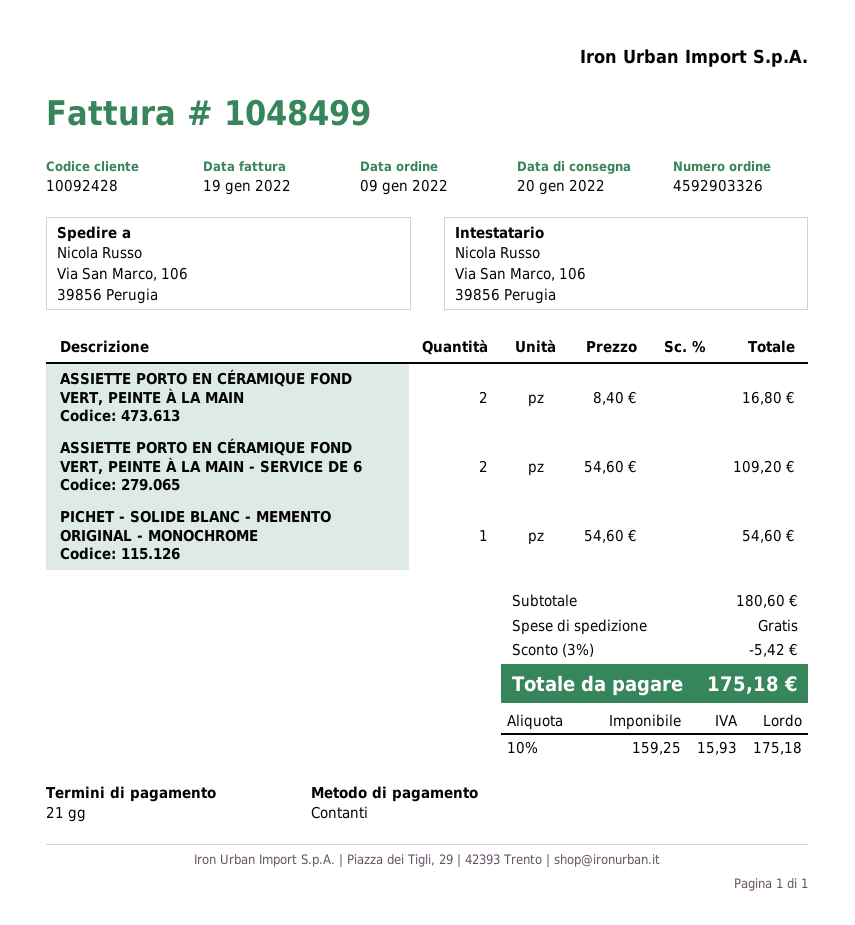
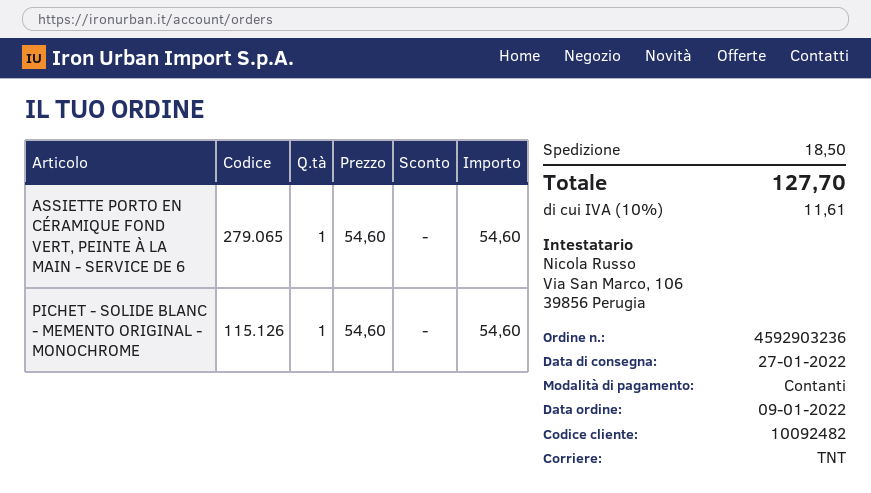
order number: 4592903326 -> 4592903236
delivery date: 2022-01-20 -> 2022-01-27
customer number: 10092428 -> 10092482
ASSIETTE PORTO EN CÉRAMIQUE FOND VERT, PEINTE À LA MAIN: 2 x 8.40 = 16.80 -> none
ASSIETTE PORTO EN CÉRAMIQUE FOND VERT, PEINTE À LA MAIN - SERVICE DE 6: 2 x 54.60 = 109.20 -> 1 x 54.60 = 54.60
discount: 3% = 5.42 -> none
shipping: 0.00 -> 18.50
tax: 10% = 15.93 -> 10% = 11.61
total: 175.18 -> 127.70

